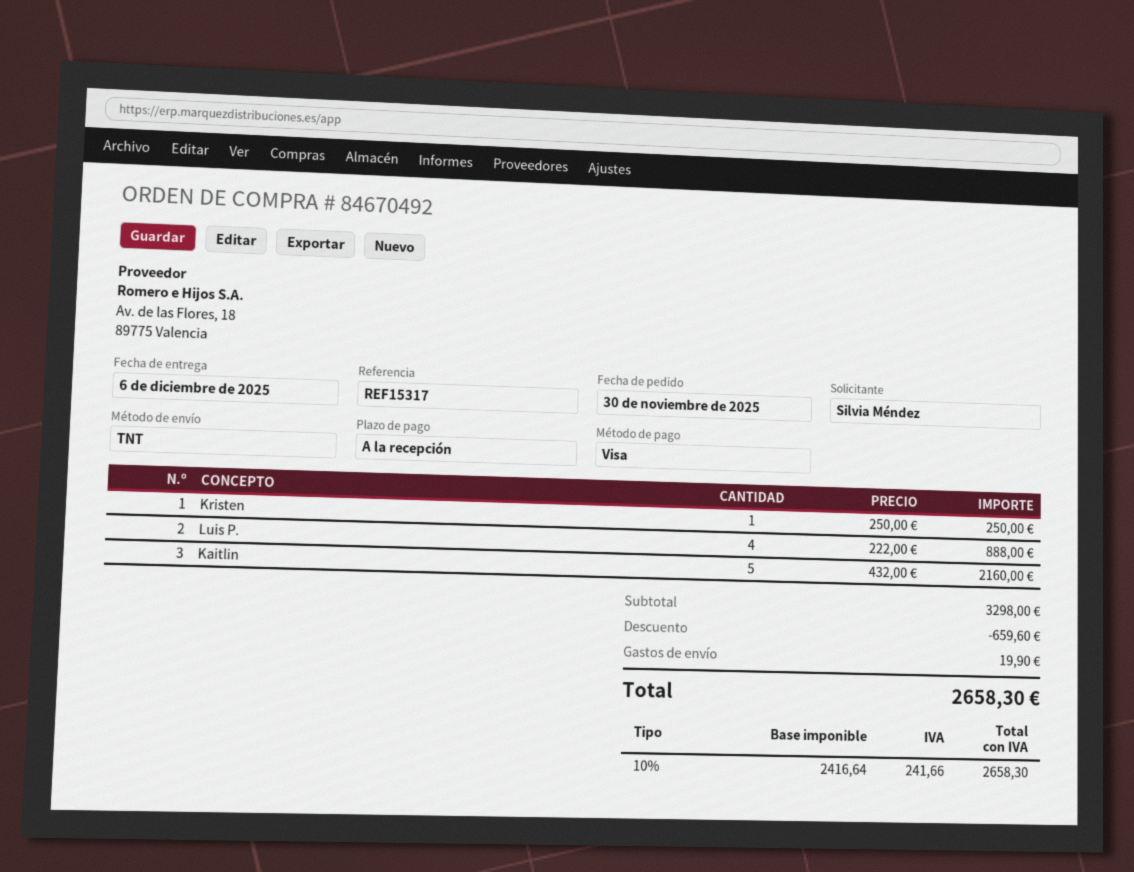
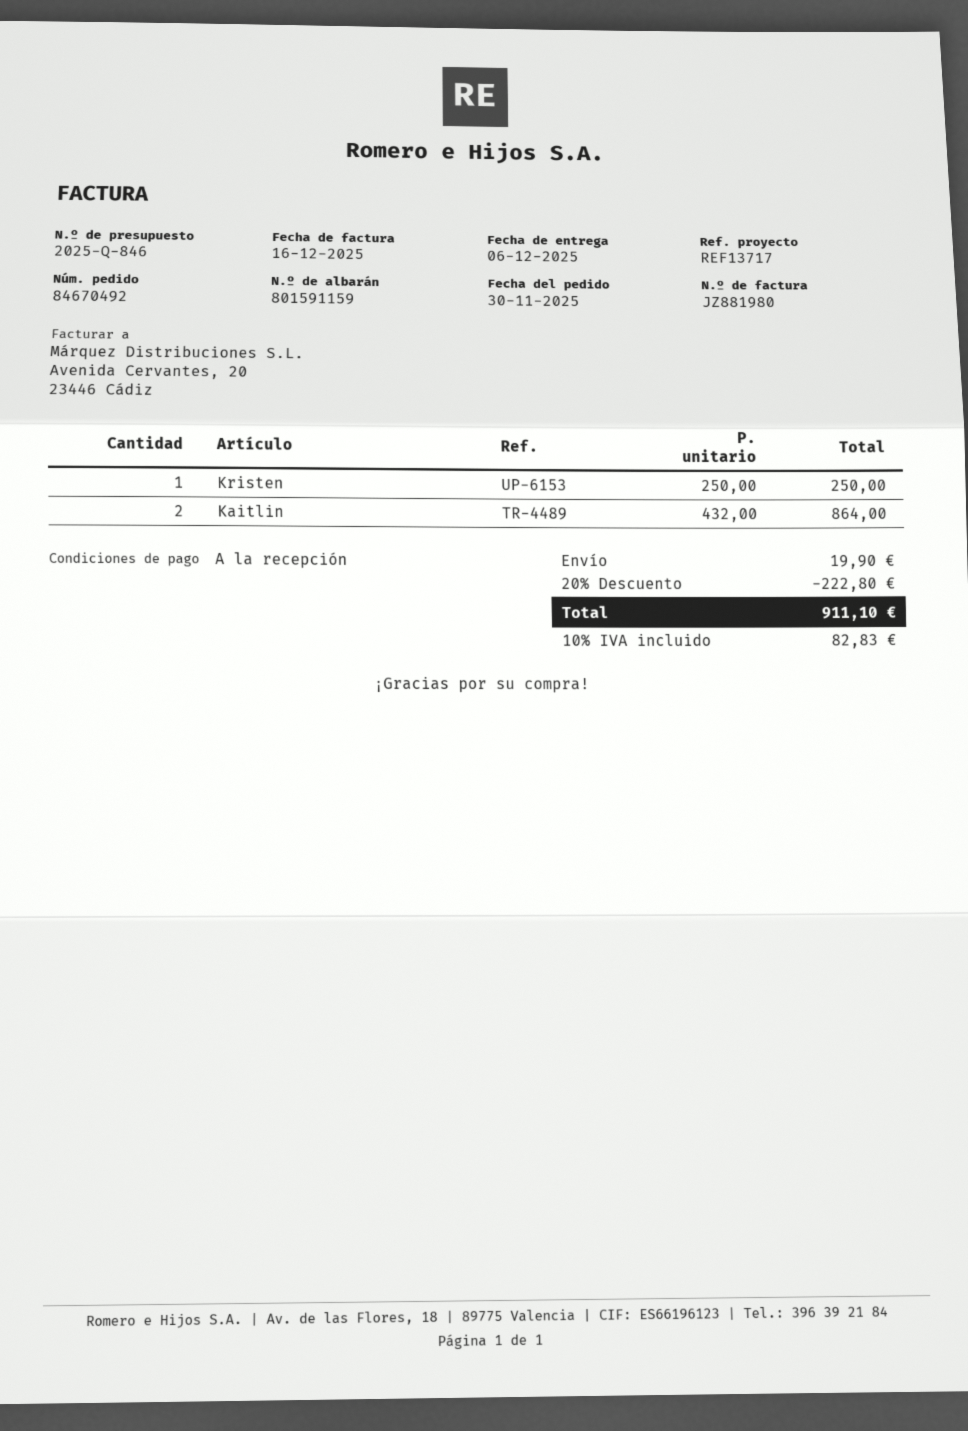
reference: REF15317 -> REF13717
Luis P.: 4 x 222.00 = 888.00 -> none
Kaitlin: 5 x 432.00 = 2160.00 -> 2 x 432.00 = 864.00
discount: 659.60 -> 222.80
tax: 10% = 241.66 -> 10% = 82.83
total: 2658.30 -> 911.10

